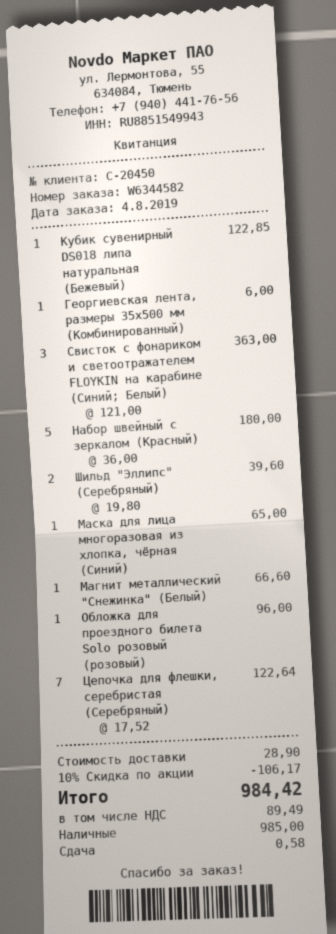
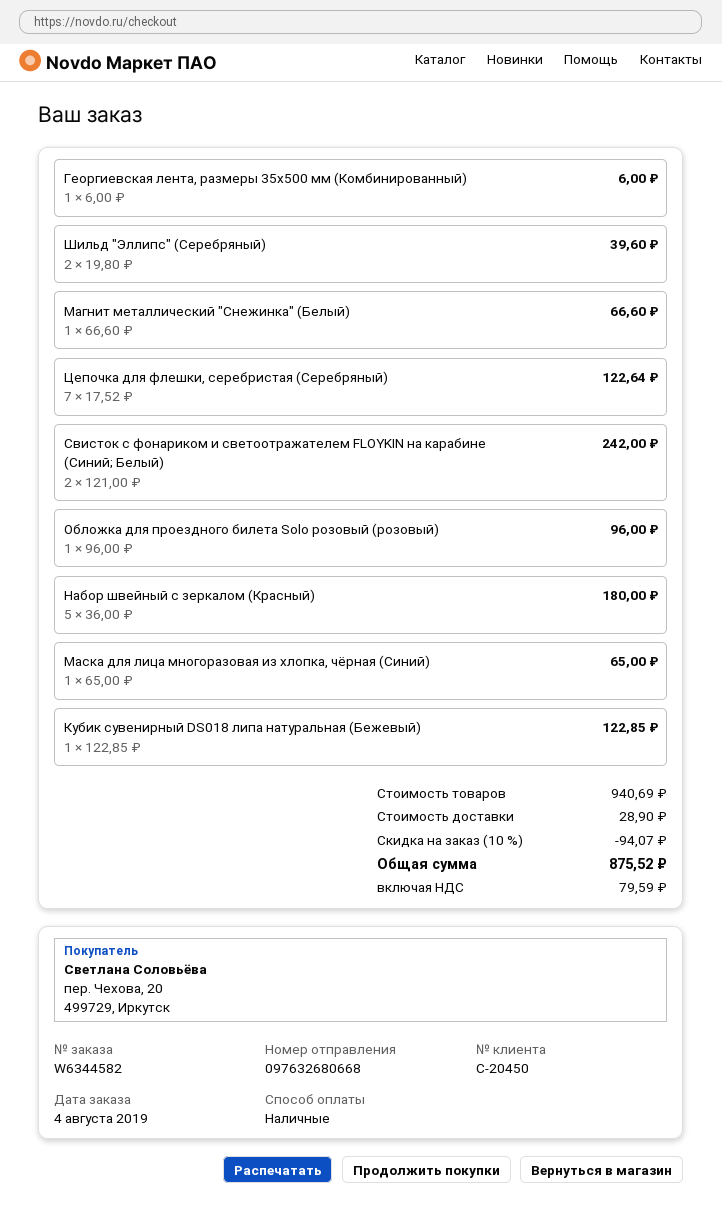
Свисток с фонариком и светоотражателем FLOYKIN на карабине (Синий; Белый): 3 x 121.00 = 363.00 -> 2 x 121.00 = 242.00
discount: 10% = 106.17 -> 10% = 94.07
tax: 89.49 -> 79.59
total: 984.42 -> 875.52

